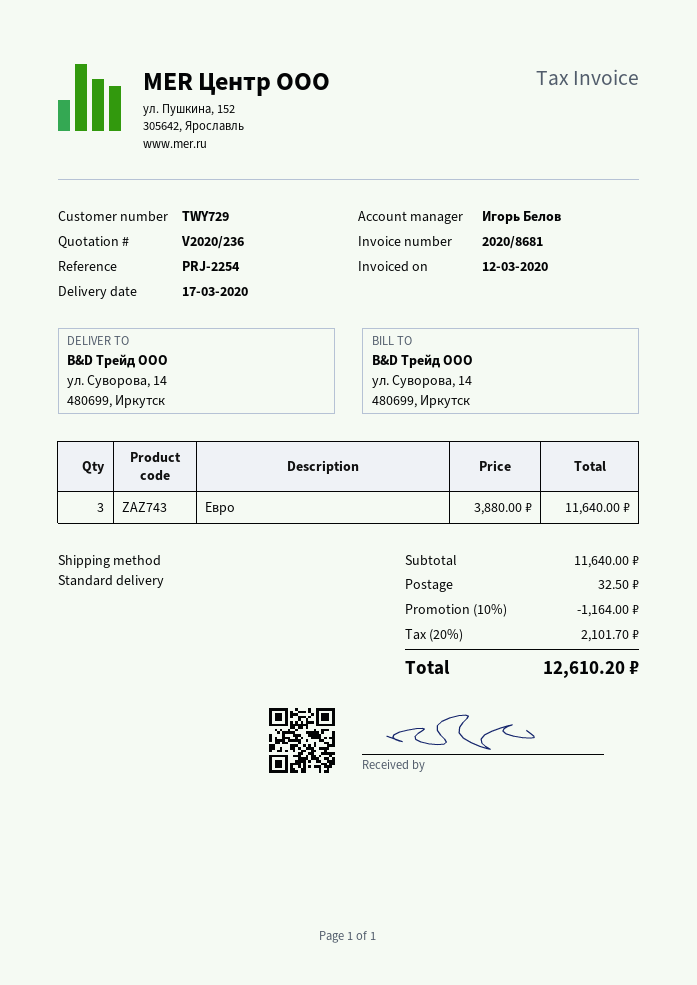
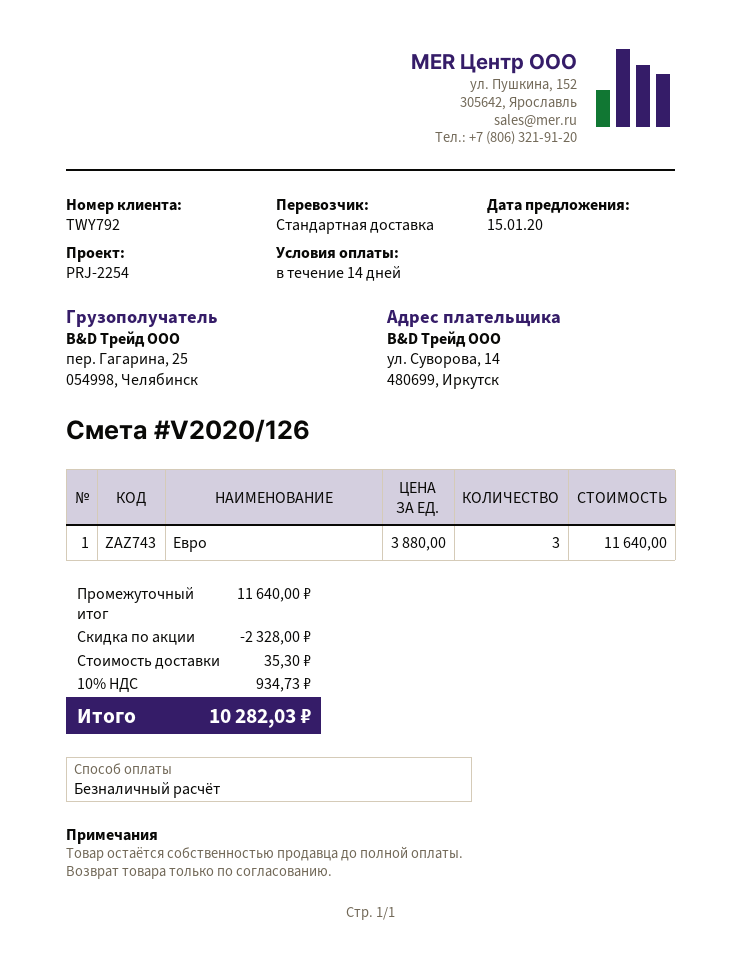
quote number: V2020/236 -> V2020/126
customer number: TWY729 -> TWY792
ship to: ул. Суворова, 14, 480699, Иркутск -> пер. Гагарина, 25, 054998, Челябинск
discount: 1164.00 -> 2328.00
shipping: 32.50 -> 35.30
tax: 20% = 2101.70 -> 10% = 934.73
total: 12610.20 -> 10282.03

